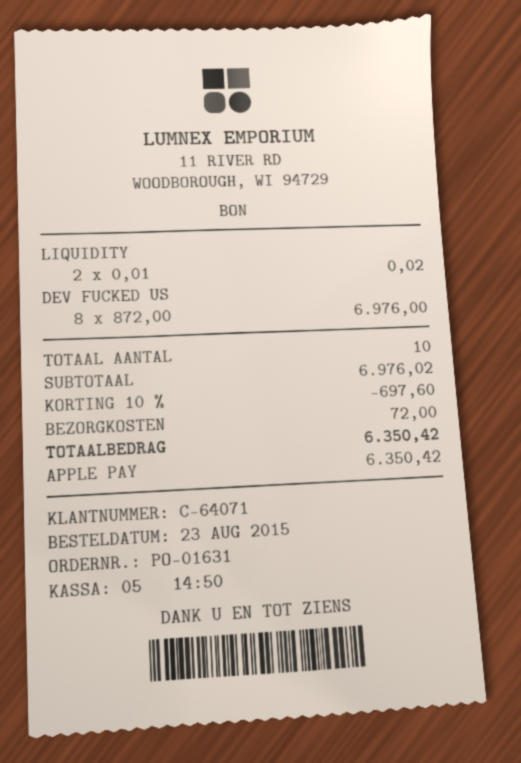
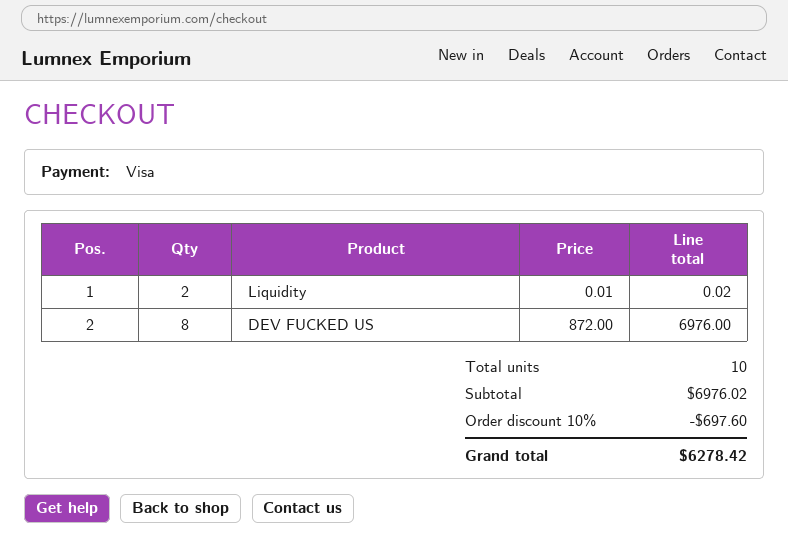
payment method: Apple Pay -> Visa
shipping: 72.00 -> none
total: 6350.42 -> 6278.42

